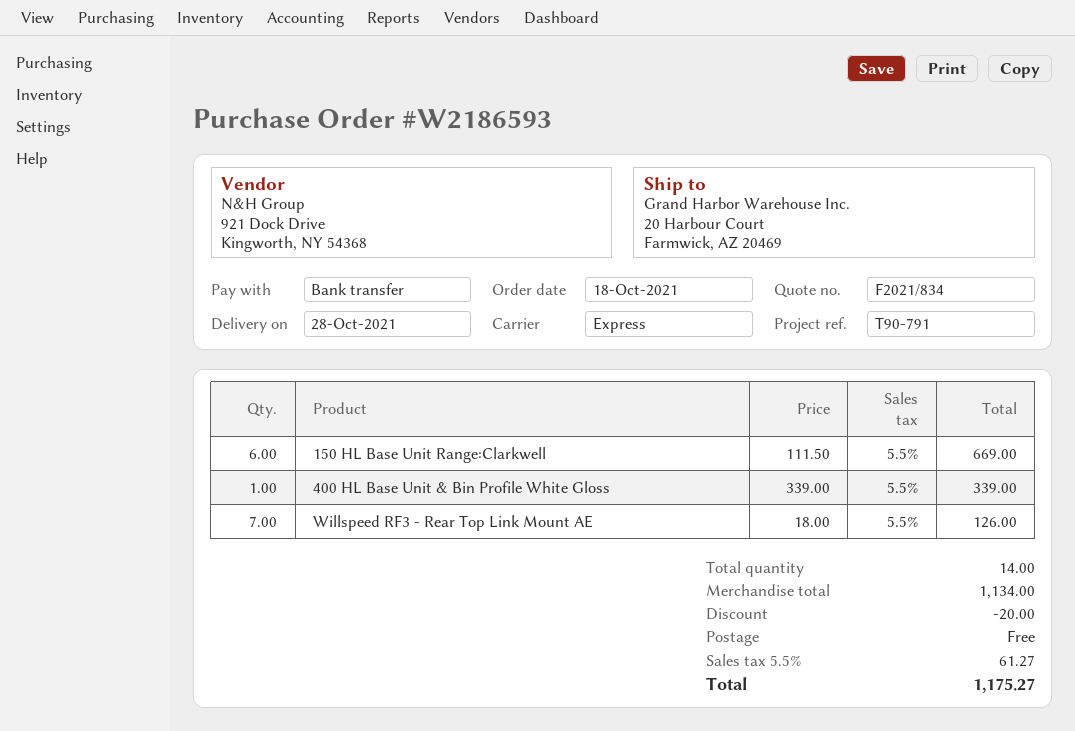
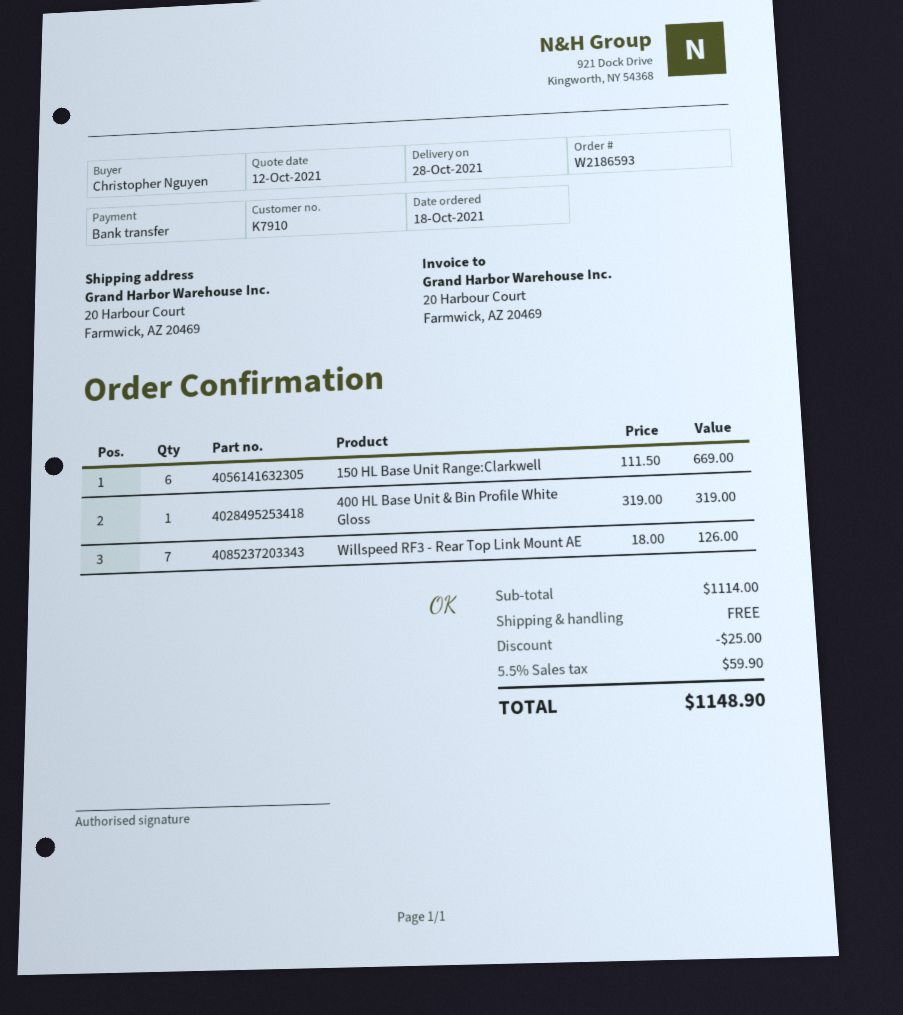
400 HL Base Unit & Bin Profile White Gloss: 1 x 339.00 = 339.00 -> 1 x 319.00 = 319.00
subtotal: 1134.00 -> 1114.00
discount: 20.00 -> 25.00
tax: 5.5% = 61.27 -> 5.5% = 59.90
total: 1175.27 -> 1148.90

